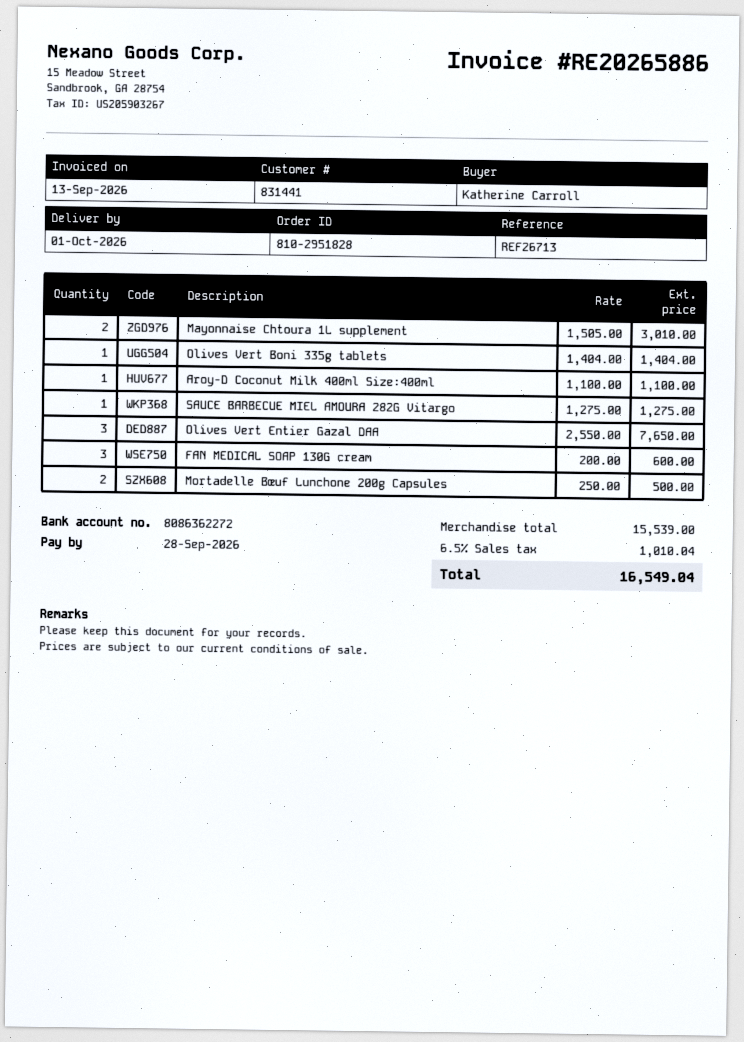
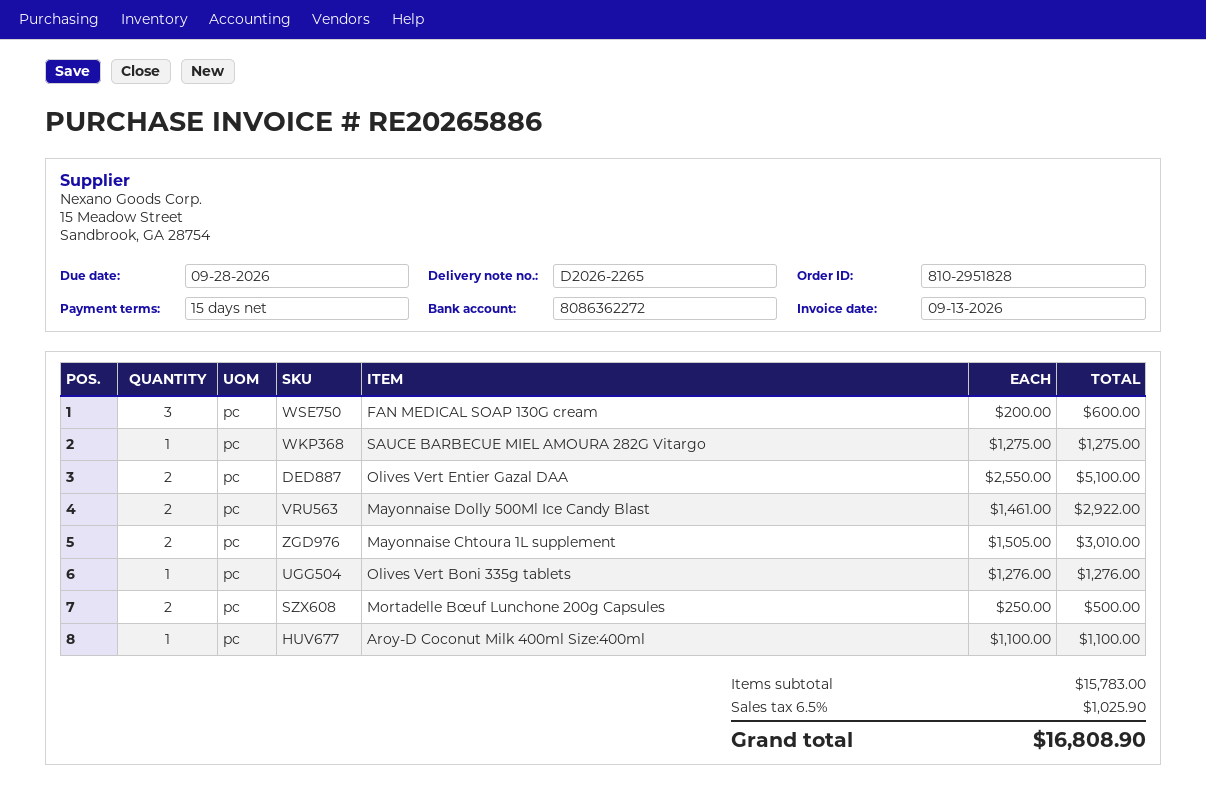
Olives Vert Boni 335g tablets: 1 x 1404.00 = 1404.00 -> 1 x 1276.00 = 1276.00
Olives Vert Entier Gazal DAA: 3 x 2550.00 = 7650.00 -> 2 x 2550.00 = 5100.00
Mayonnaise Dolly 500Ml Ice Candy Blast: none -> 2 x 1461.00 = 2922.00
subtotal: 15539.00 -> 15783.00
tax: 6.5% = 1010.04 -> 6.5% = 1025.90
total: 16549.04 -> 16808.90

